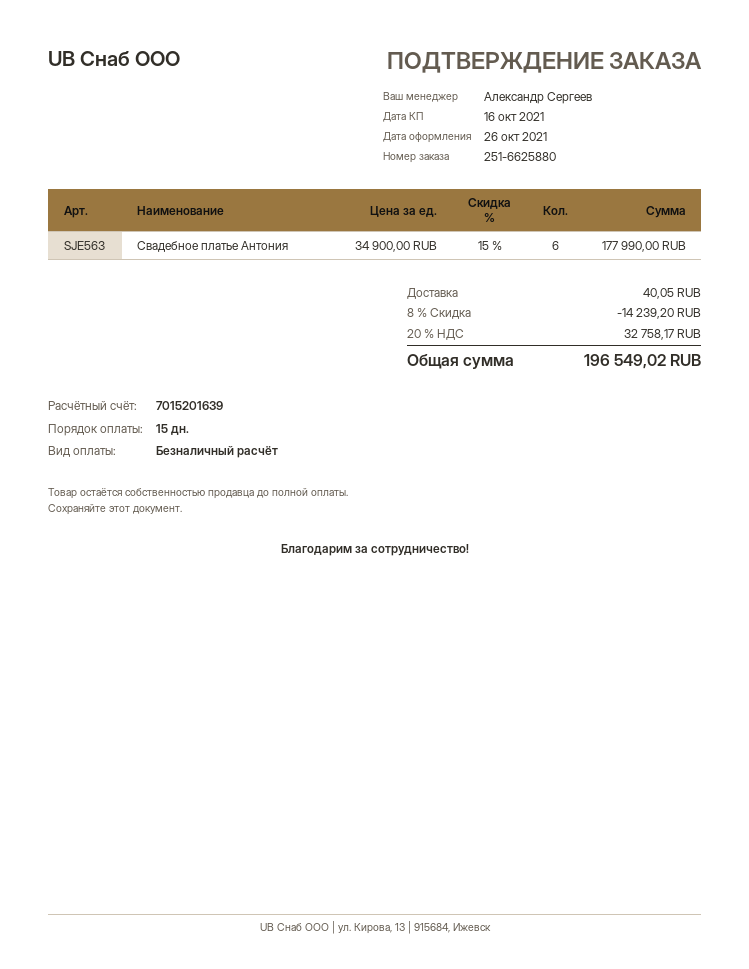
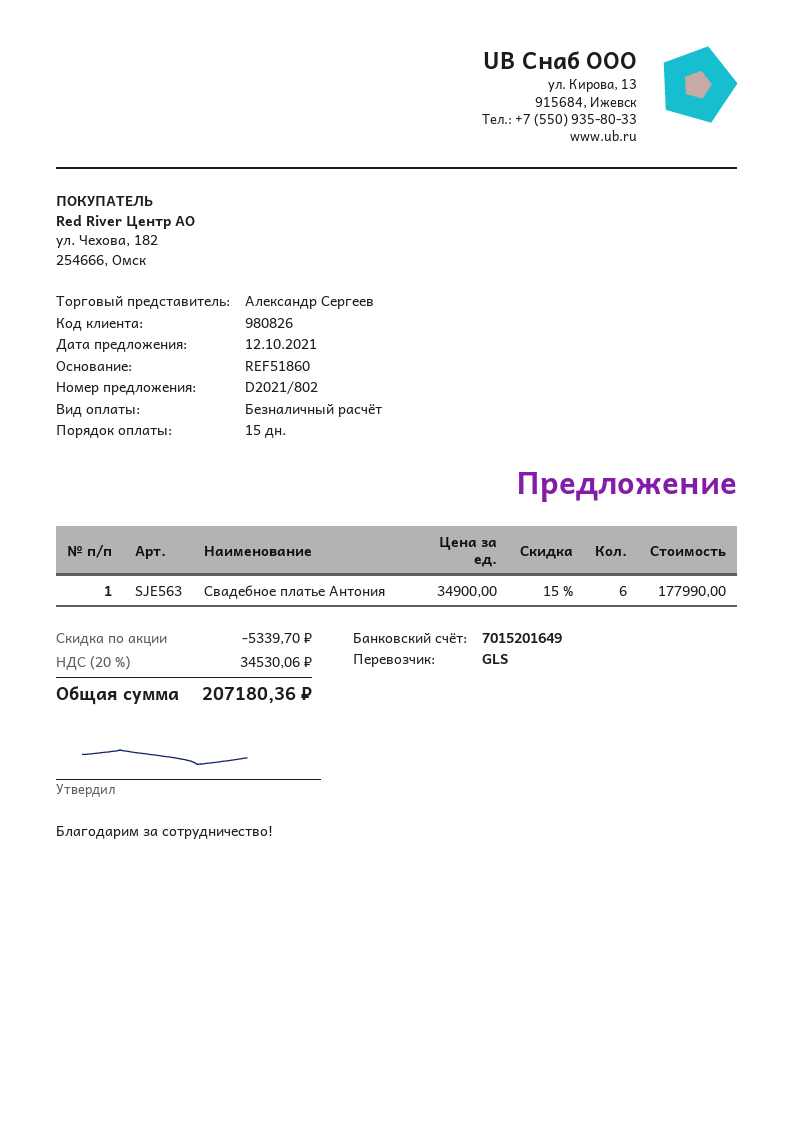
quote date: 2021-10-16 -> 2021-10-12
bank account: 7015201639 -> 7015201649
discount: 14239.20 -> 5339.70
shipping: 40.05 -> none
tax: 20% = 32758.17 -> 20% = 34530.06
total: 196549.02 -> 207180.36

